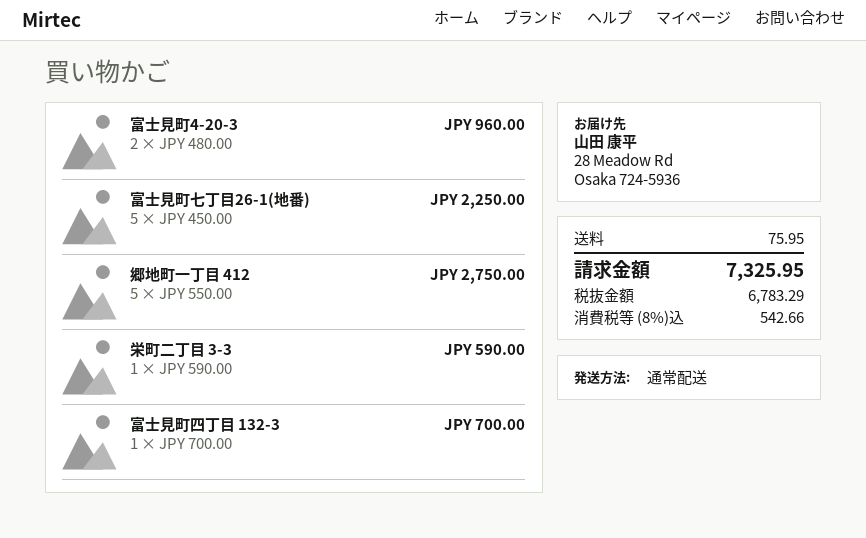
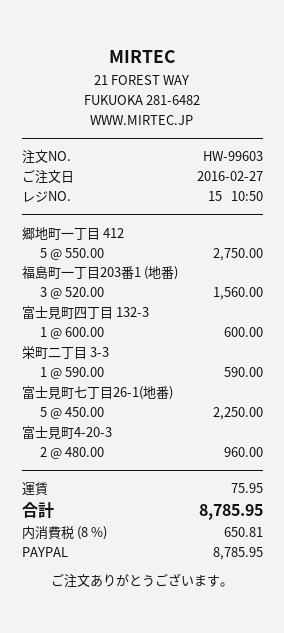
富士見町四丁目 132-3: 1 x 700.00 = 700.00 -> 1 x 600.00 = 600.00
福島町一丁目203番1 (地番): none -> 3 x 520.00 = 1560.00
tax: 8% = 542.66 -> 8% = 650.81
total: 7325.95 -> 8785.95

